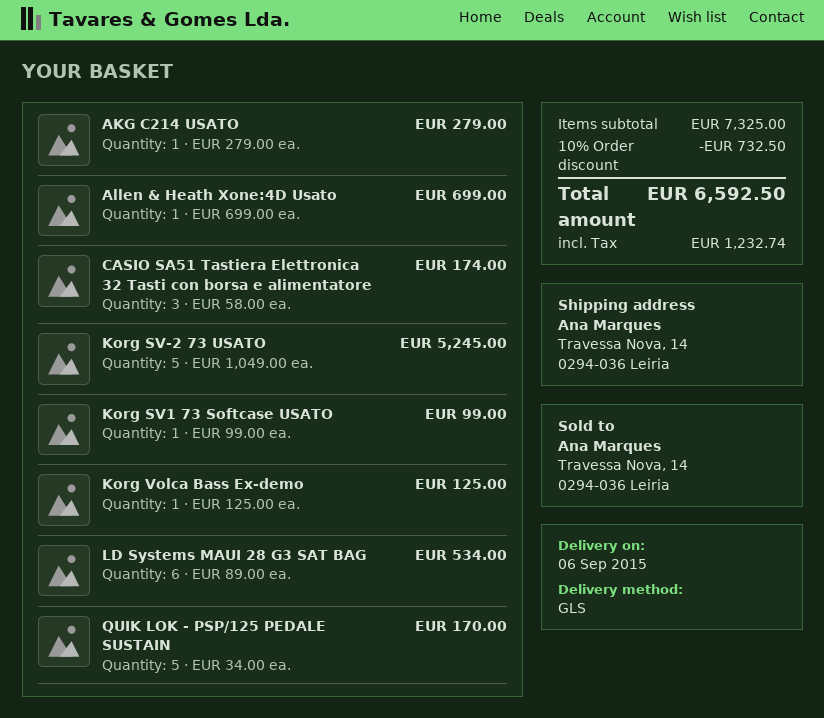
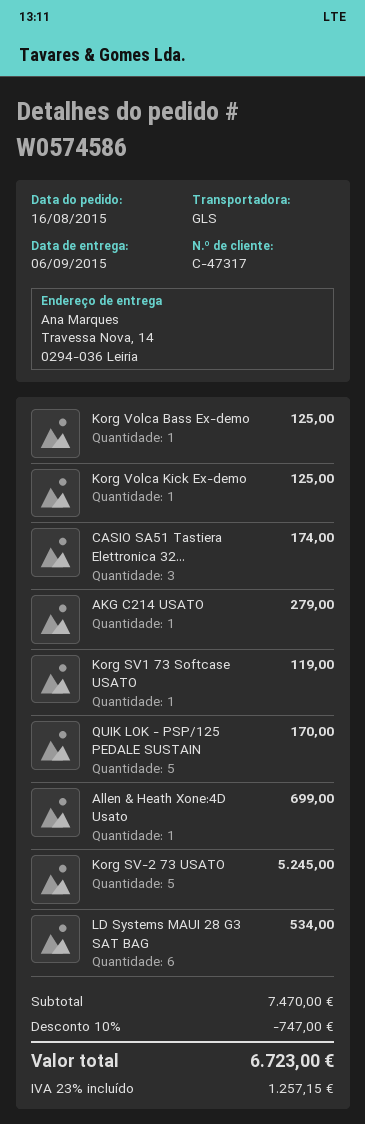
Korg SV1 73 Softcase USATO: 1 for 99.00 -> 1 for 119.00
Korg Volca Kick Ex-demo: none -> 1 for 125.00
subtotal: 7325.00 -> 7470.00
discount: 10% = 732.50 -> 10% = 747.00
tax: 1232.74 -> 1257.15
total: 6592.50 -> 6723.00

